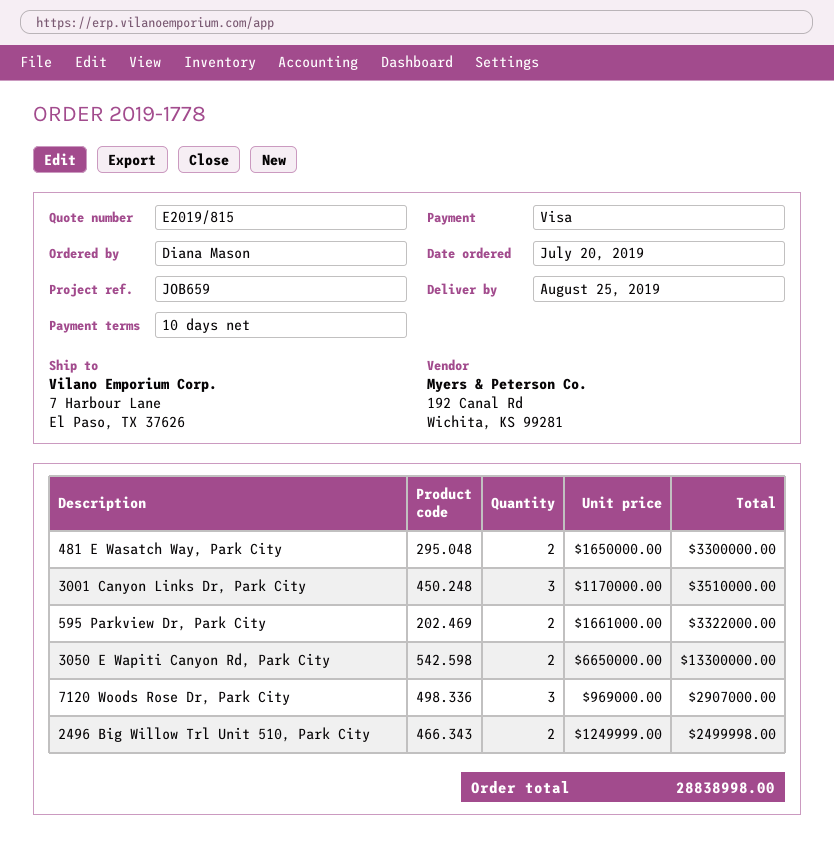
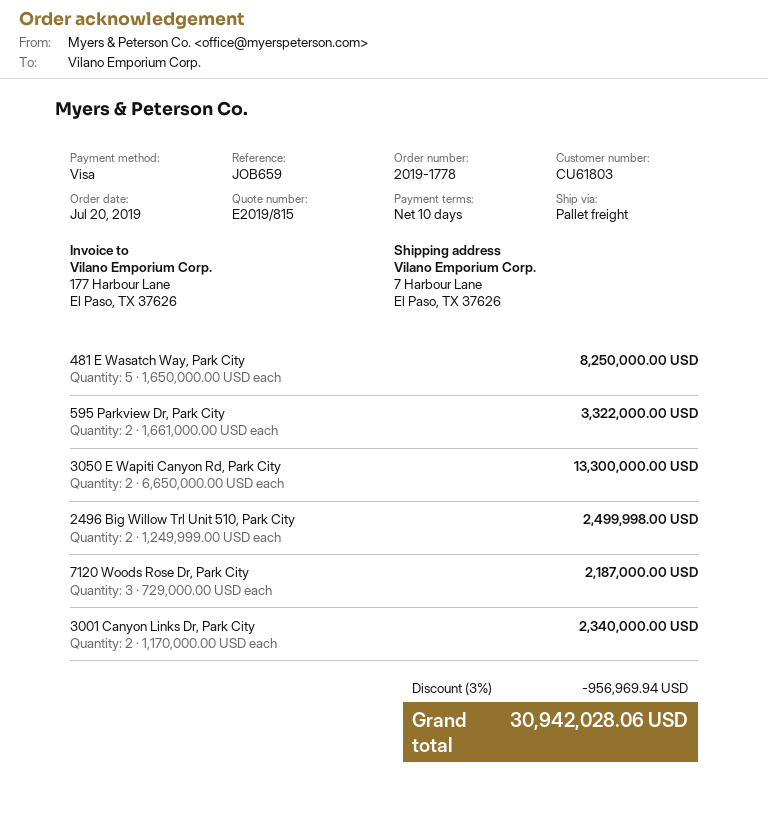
481 E Wasatch Way, Park City: 2 x 1650000.00 = 3300000.00 -> 5 x 1650000.00 = 8250000.00
3001 Canyon Links Dr, Park City: 3 x 1170000.00 = 3510000.00 -> 2 x 1170000.00 = 2340000.00
7120 Woods Rose Dr, Park City: 3 x 969000.00 = 2907000.00 -> 3 x 729000.00 = 2187000.00
discount: none -> 3% = 956969.94
total: 28838998.00 -> 30942028.06

